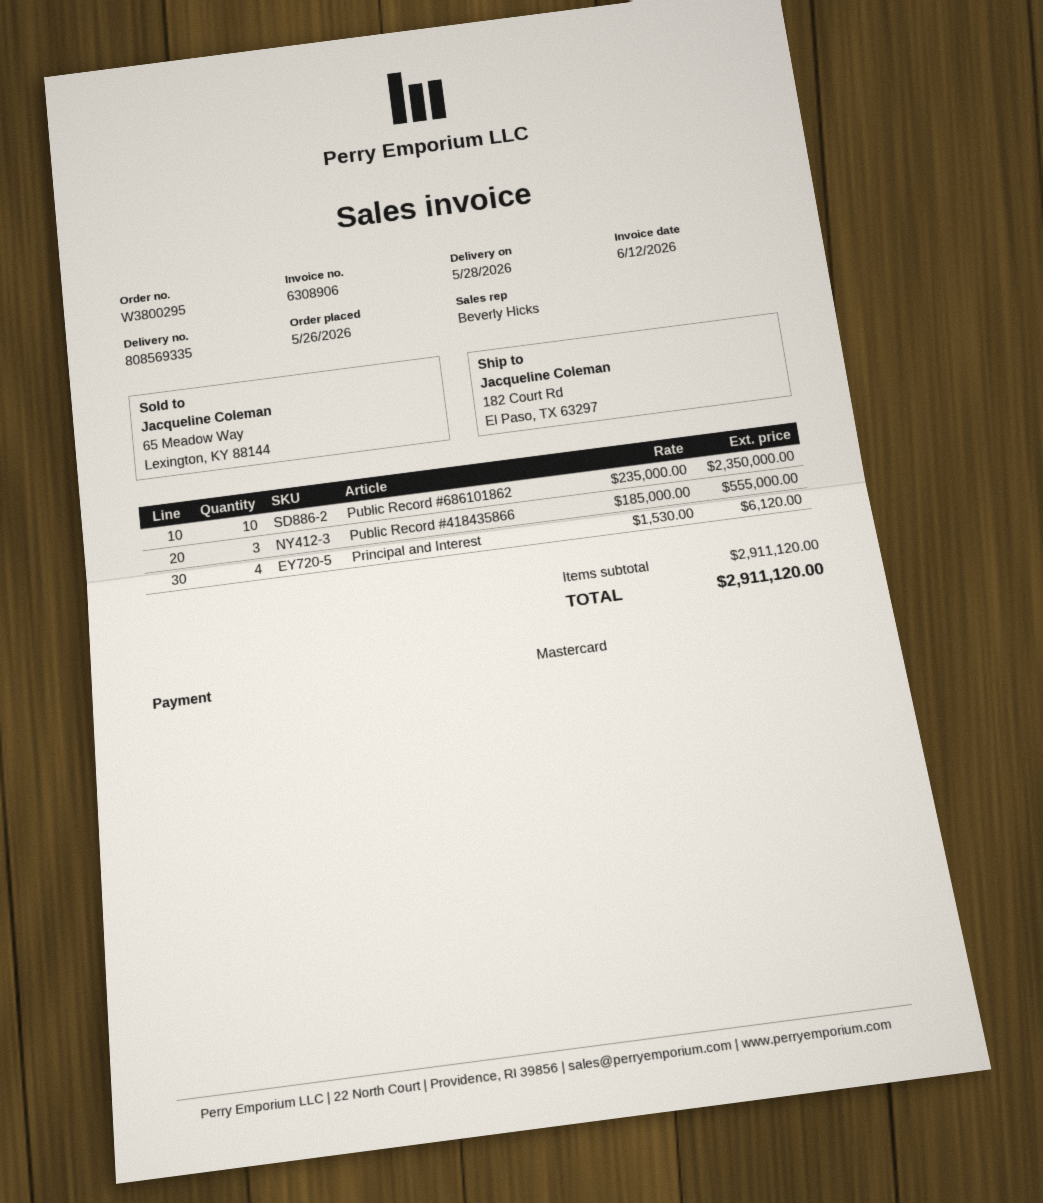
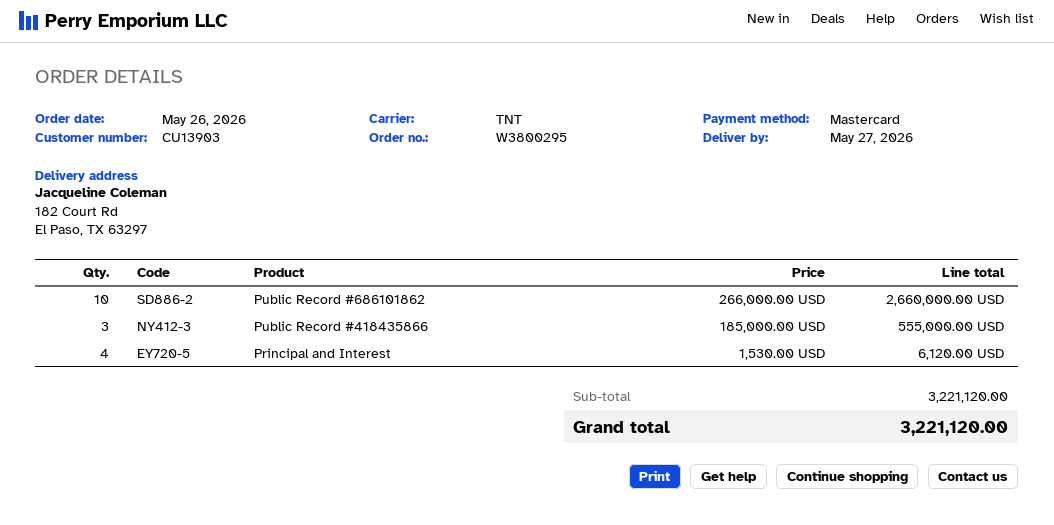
delivery date: 2026-05-28 -> 2026-05-27
Public Record #686101862: 10 x 235000.00 = 2350000.00 -> 10 x 266000.00 = 2660000.00
subtotal: 2911120.00 -> 3221120.00
total: 2911120.00 -> 3221120.00

